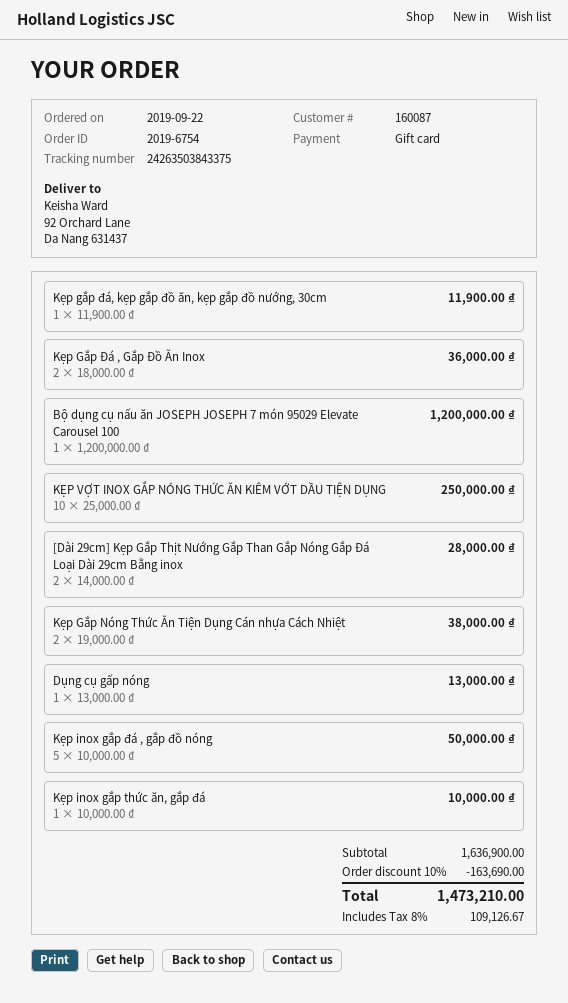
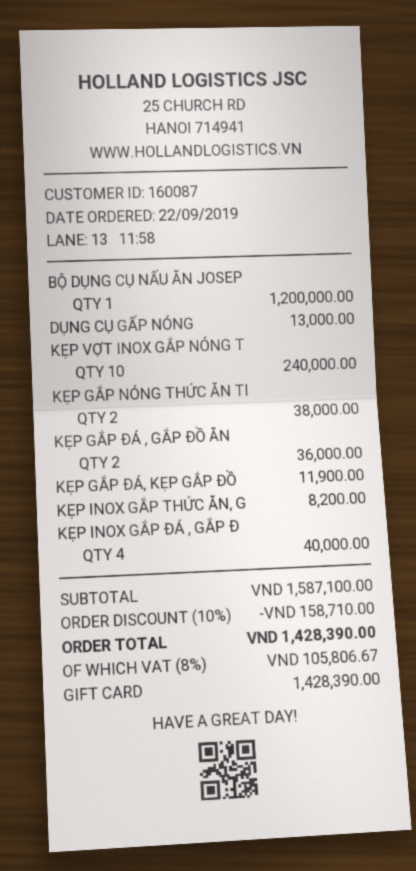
KẸP VỢT INOX GẮP NÓNG THỨC ĂN KIÊM VỚT DẦU TIỆN DỤNG: 10 for 250000.00 -> 10 for 240000.00
[Dài 29cm] Kẹp Gắp Thịt Nướng Gắp Than Gắp Nóng Gắp Đá Loại Dài 29cm Bằng inox: 2 for 28000.00 -> none
Kẹp inox gắp đá , gắp đồ nóng: 5 for 50000.00 -> 4 for 40000.00
Kẹp inox gắp thức ăn, gắp đá: 1 for 10000.00 -> 1 for 8200.00
subtotal: 1636900.00 -> 1587100.00
discount: 10% = 163690.00 -> 10% = 158710.00
tax: 8% = 109126.67 -> 8% = 105806.67
total: 1473210.00 -> 1428390.00

